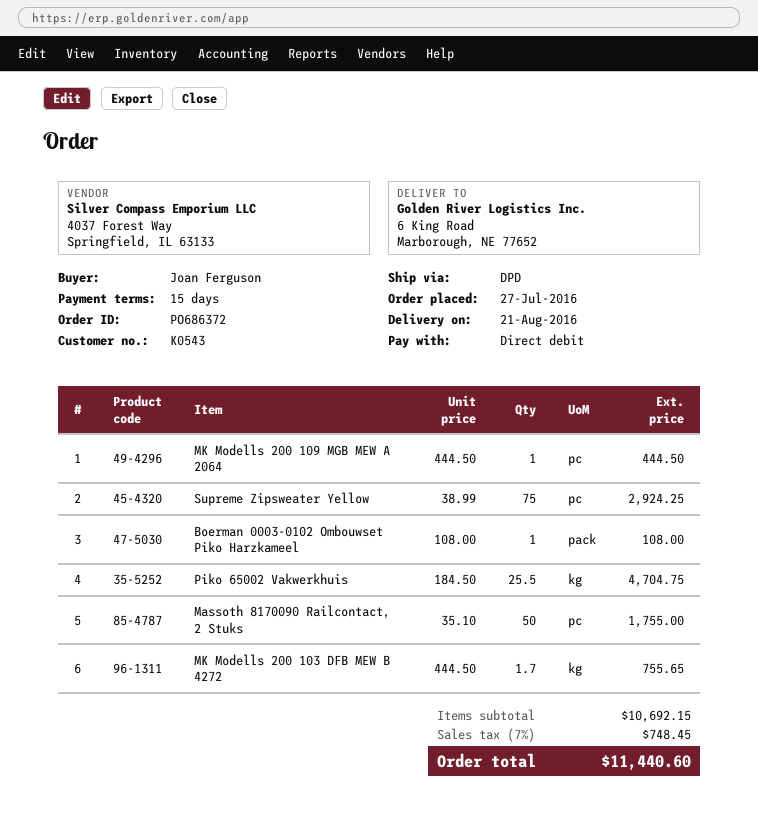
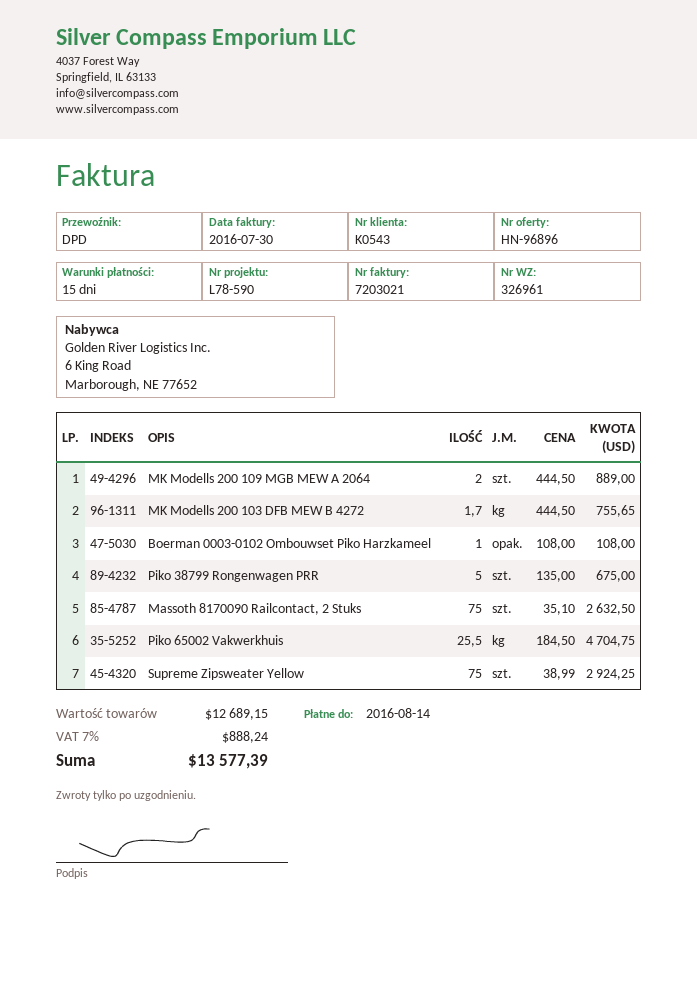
MK Modells 200 109 MGB MEW A 2064: 1 x 444.50 = 444.50 -> 2 x 444.50 = 889.00
Massoth 8170090 Railcontact, 2 Stuks: 50 x 35.10 = 1755.00 -> 75 x 35.10 = 2632.50
Piko 38799 Rongenwagen PRR: none -> 5 x 135.00 = 675.00
subtotal: 10692.15 -> 12689.15
tax: 7% = 748.45 -> 7% = 888.24
total: 11440.60 -> 13577.39

